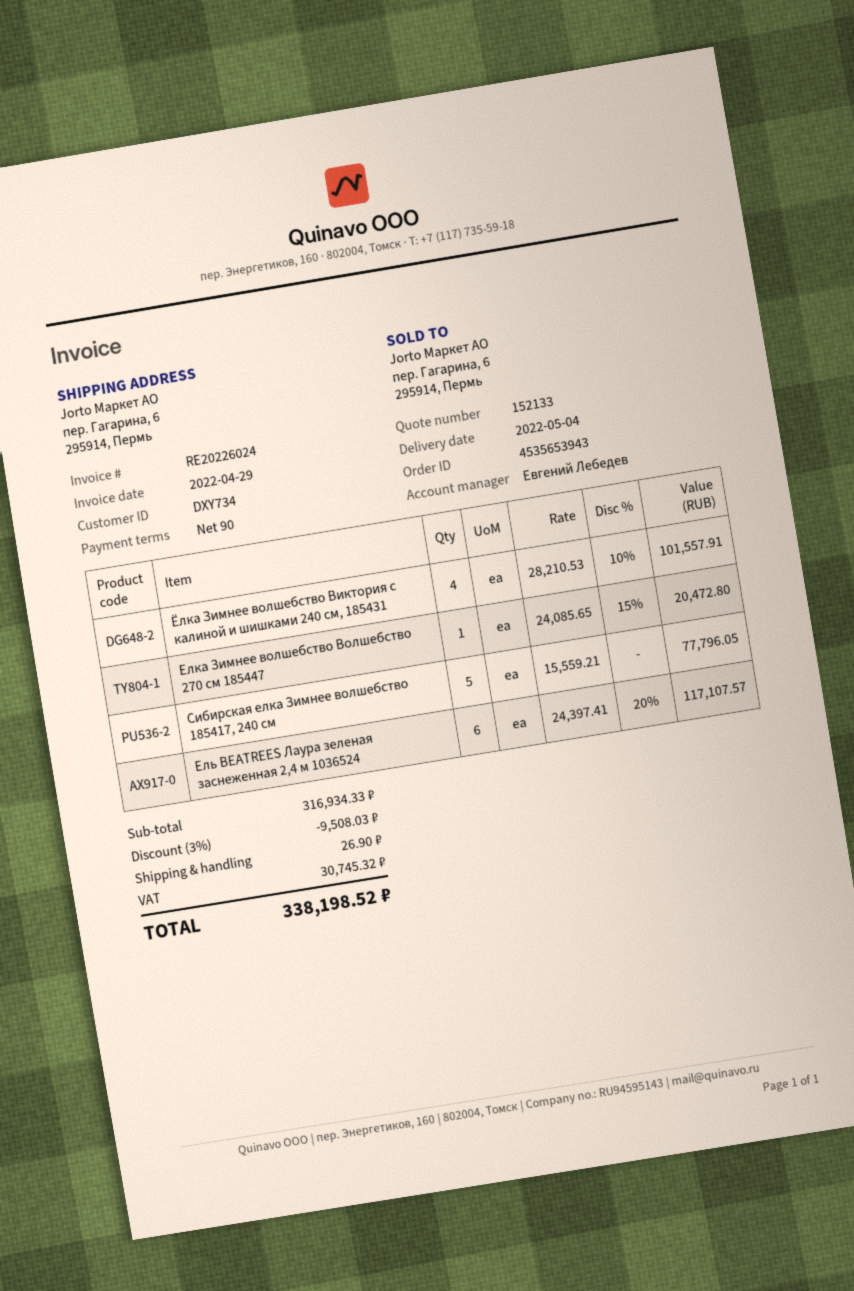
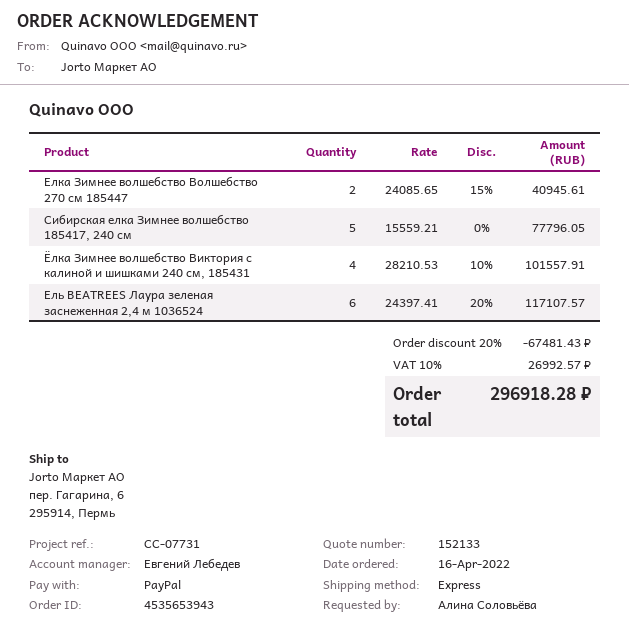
Елка Зимнее волшебство Волшебство 270 см 185447: 1 x 24085.65 - 15% = 20472.80 -> 2 x 24085.65 - 15% = 40945.61
discount: 3% = 9508.03 -> 20% = 67481.43
shipping: 26.90 -> none
tax: 30745.32 -> 26992.57
total: 338198.52 -> 296918.28

